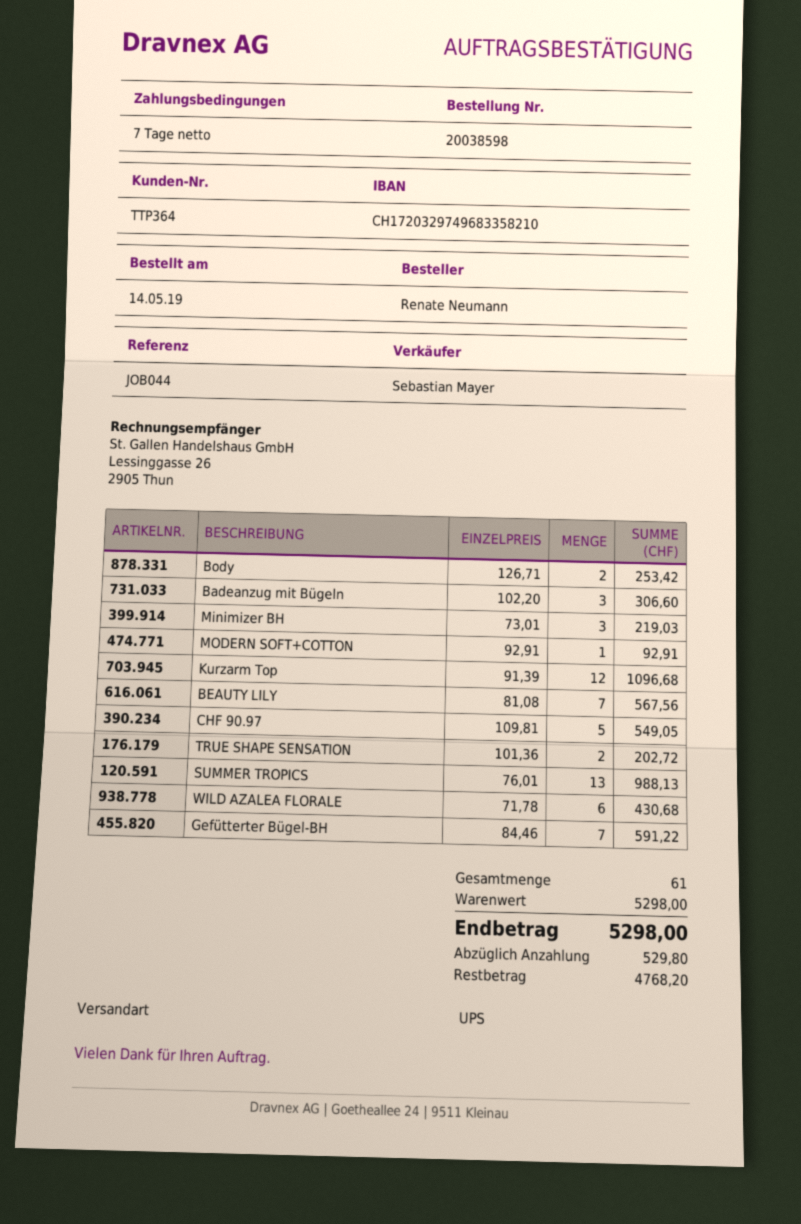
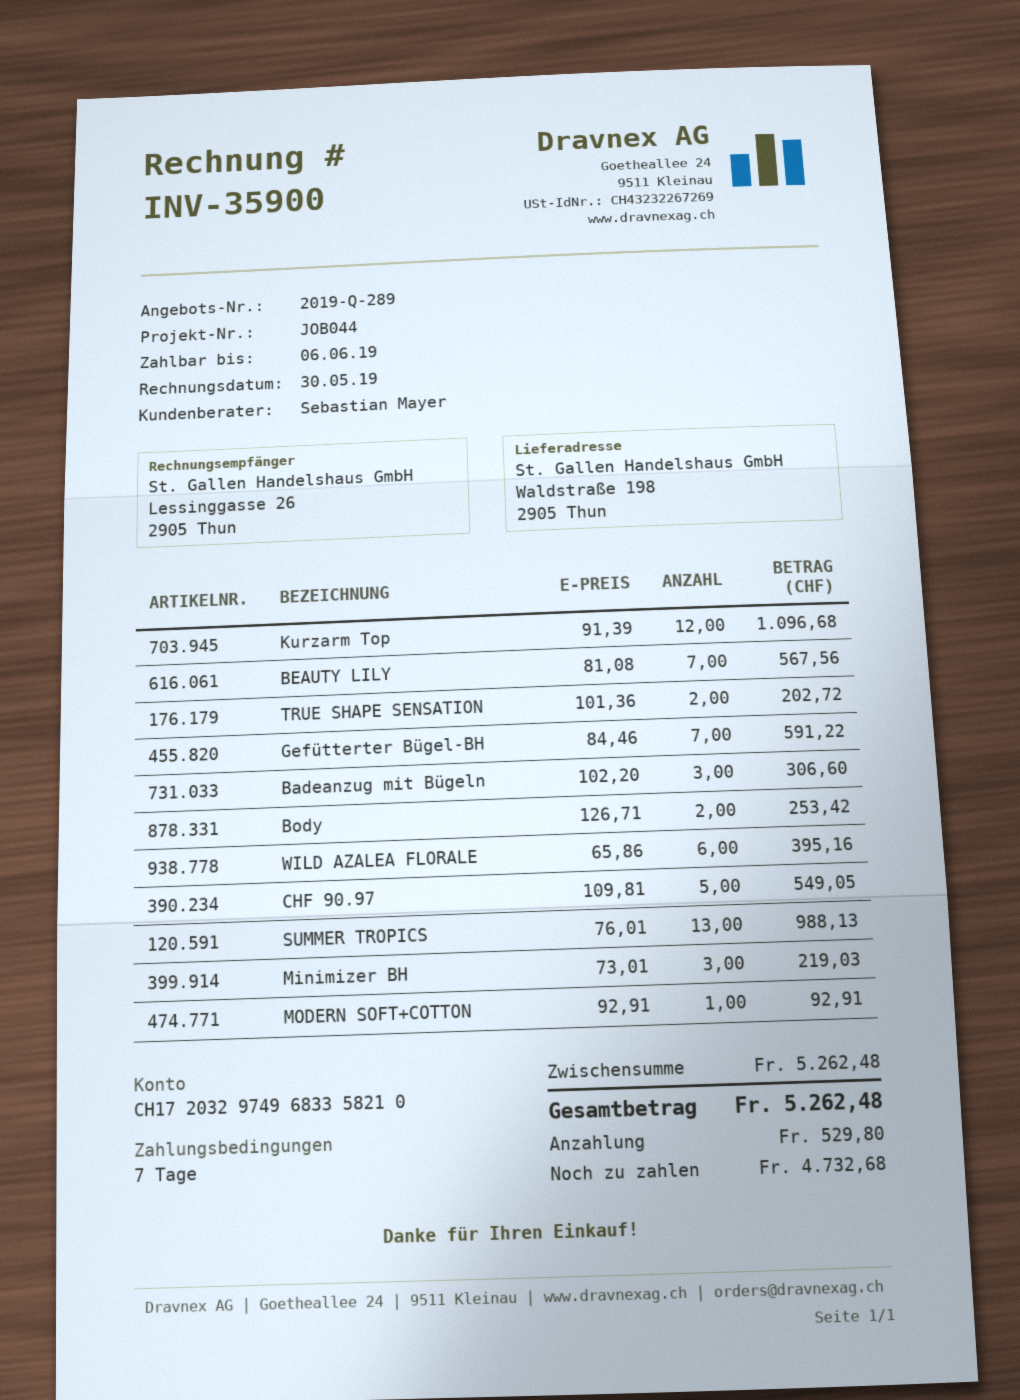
WILD AZALEA FLORALE: 6 x 71.78 = 430.68 -> 6 x 65.86 = 395.16
subtotal: 5298.00 -> 5262.48
total: 5298.00 -> 5262.48
balance: 4768.20 -> 4732.68

